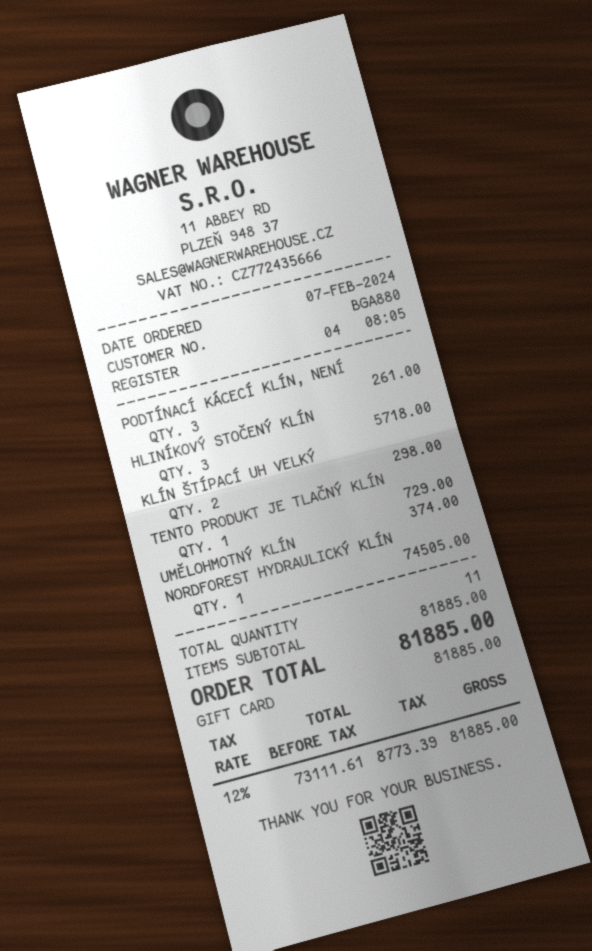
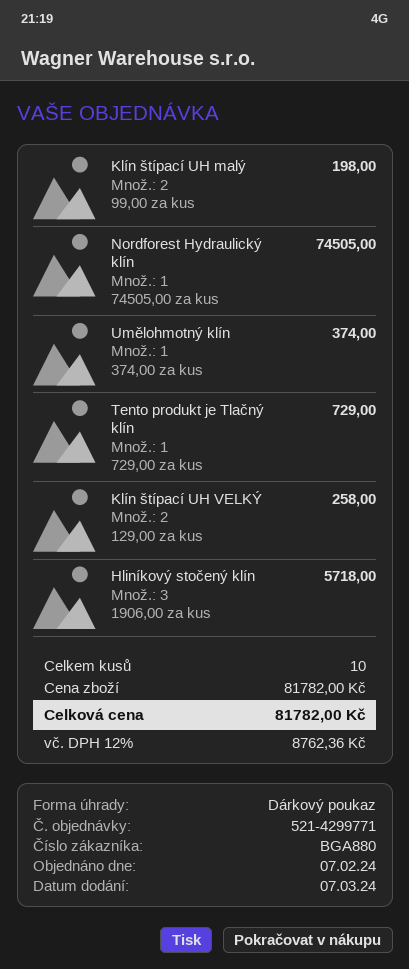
PODTÍNACÍ KÁCECÍ KLÍN, NENÍ: 3 for 261.00 -> none
KLÍN ŠTÍPACÍ UH VELKÝ: 2 for 298.00 -> 2 for 258.00
Klín štípací UH malý: none -> 2 for 198.00
total quantity: 11 -> 10
subtotal: 81885.00 -> 81782.00
tax: 12% = 8773.39 -> 12% = 8762.36
total: 81885.00 -> 81782.00

